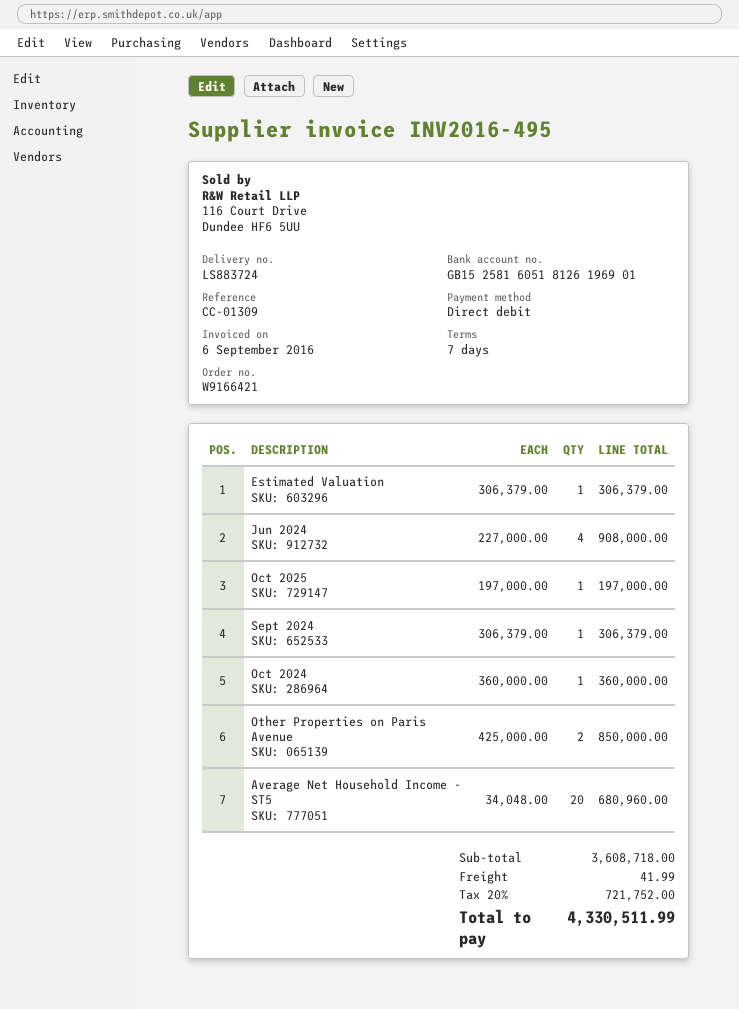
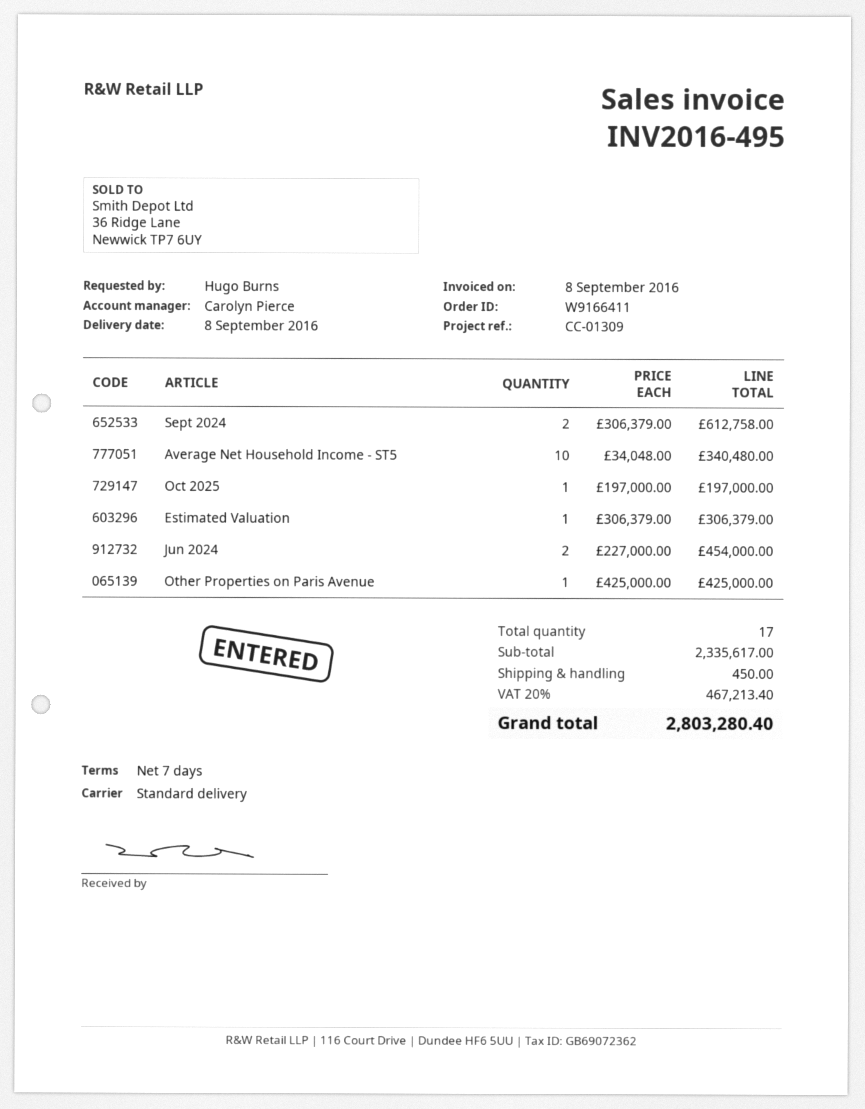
order number: W9166421 -> W9166411
invoice date: 2016-09-06 -> 2016-09-08
Jun 2024: 4 x 227000.00 = 908000.00 -> 2 x 227000.00 = 454000.00
Sept 2024: 1 x 306379.00 = 306379.00 -> 2 x 306379.00 = 612758.00
Oct 2024: 1 x 360000.00 = 360000.00 -> none
Other Properties on Paris Avenue: 2 x 425000.00 = 850000.00 -> 1 x 425000.00 = 425000.00
Average Net Household Income - ST5: 20 x 34048.00 = 680960.00 -> 10 x 34048.00 = 340480.00
subtotal: 3608718.00 -> 2335617.00
shipping: 41.99 -> 450.00
tax: 20% = 721752.00 -> 20% = 467213.40
total: 4330511.99 -> 2803280.40

